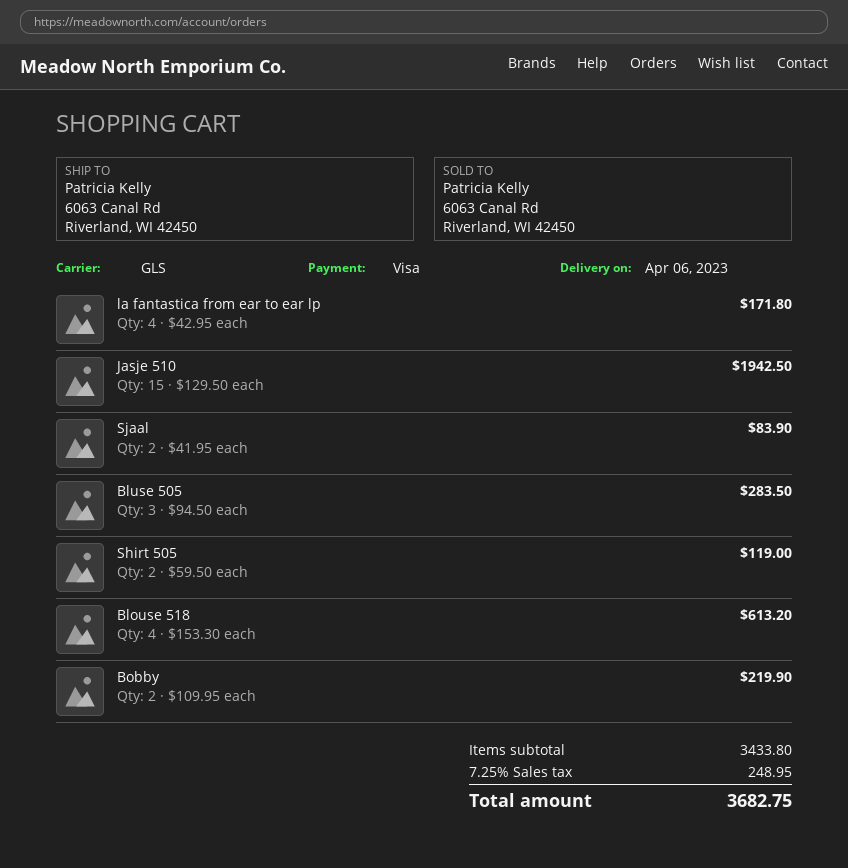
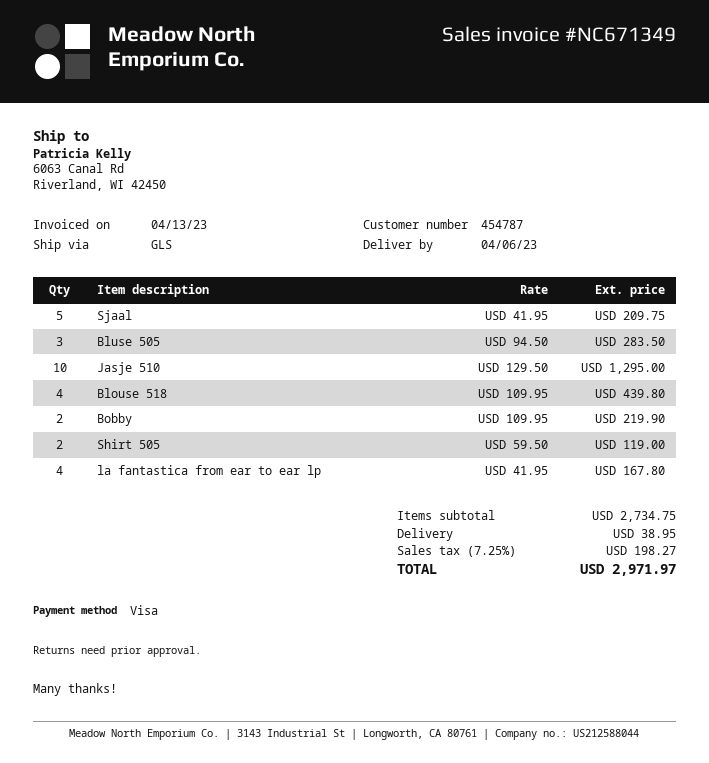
la fantastica from ear to ear lp: 4 x 42.95 = 171.80 -> 4 x 41.95 = 167.80
Jasje 510: 15 x 129.50 = 1942.50 -> 10 x 129.50 = 1295.00
Sjaal: 2 x 41.95 = 83.90 -> 5 x 41.95 = 209.75
Blouse 518: 4 x 153.30 = 613.20 -> 4 x 109.95 = 439.80
subtotal: 3433.80 -> 2734.75
shipping: none -> 38.95
tax: 7.25% = 248.95 -> 7.25% = 198.27
total: 3682.75 -> 2971.97

